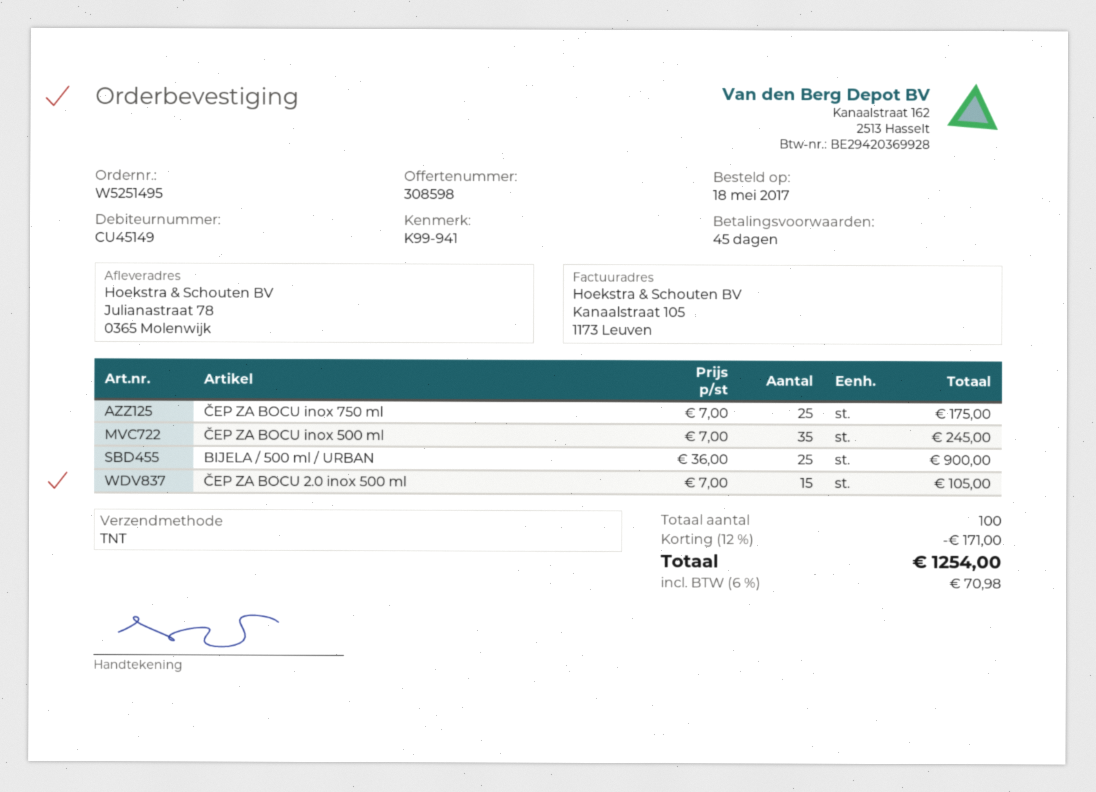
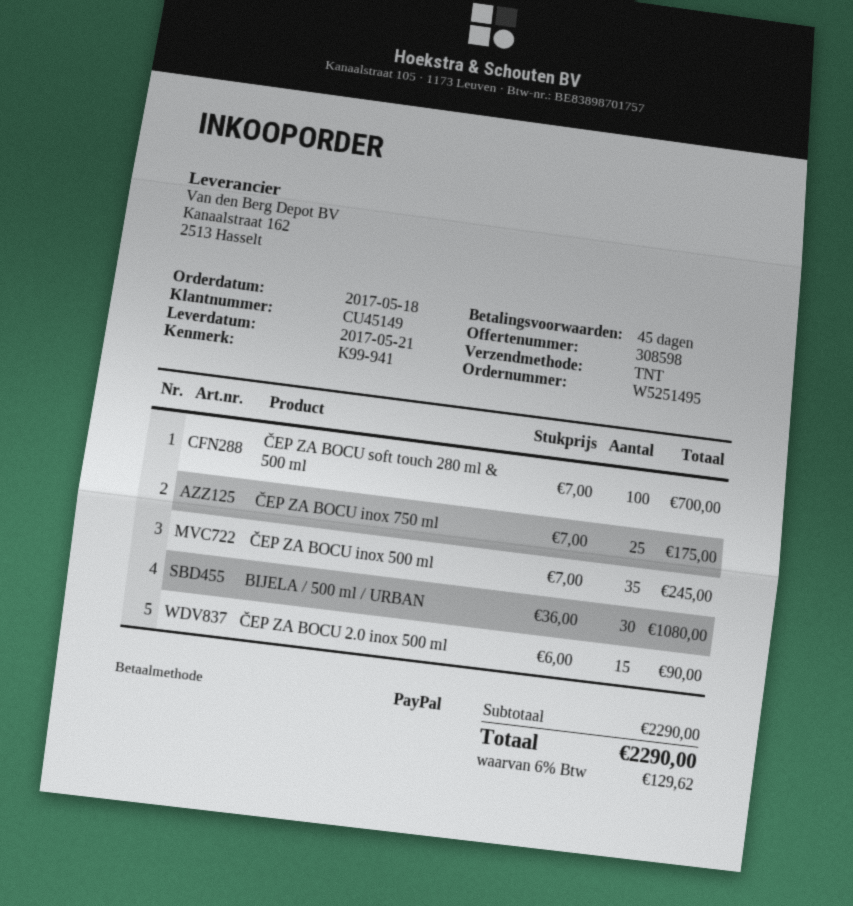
BIJELA / 500 ml / URBAN: 25 x 36.00 = 900.00 -> 30 x 36.00 = 1080.00
ČEP ZA BOCU 2.0 inox 500 ml: 15 x 7.00 = 105.00 -> 15 x 6.00 = 90.00
ČEP ZA BOCU soft touch 280 ml & 500 ml: none -> 100 x 7.00 = 700.00
discount: 12% = 171.00 -> none
tax: 6% = 70.98 -> 6% = 129.62
total: 1254.00 -> 2290.00

